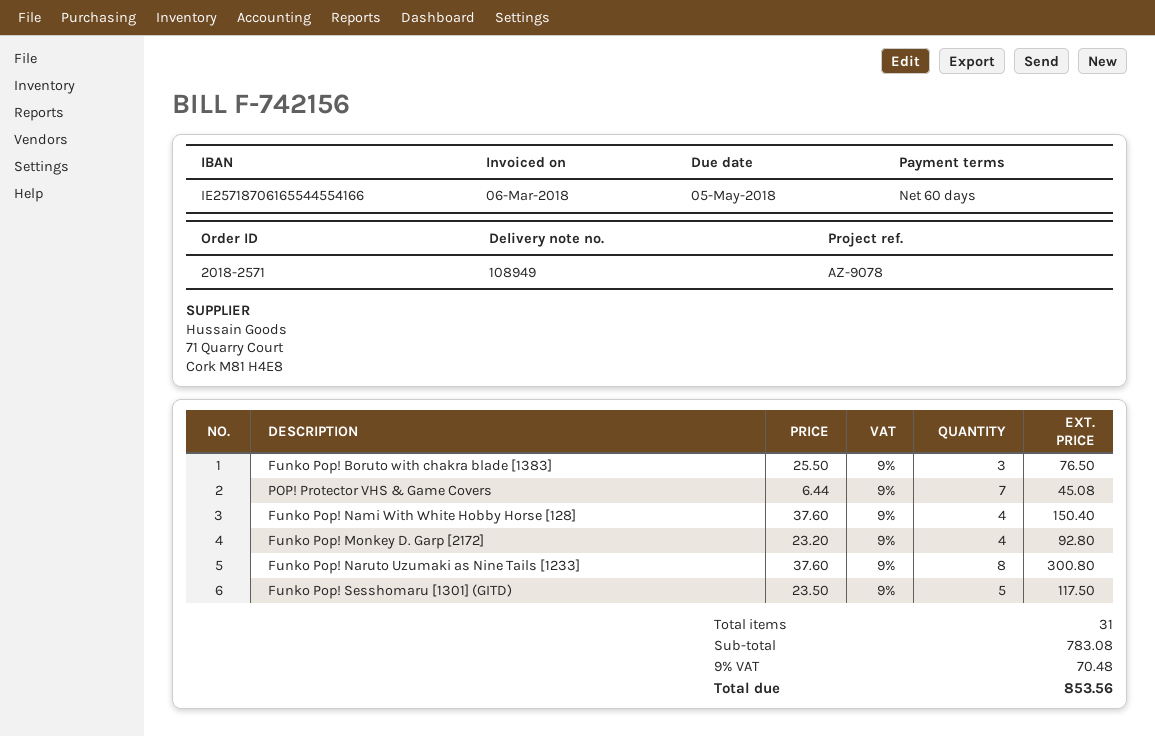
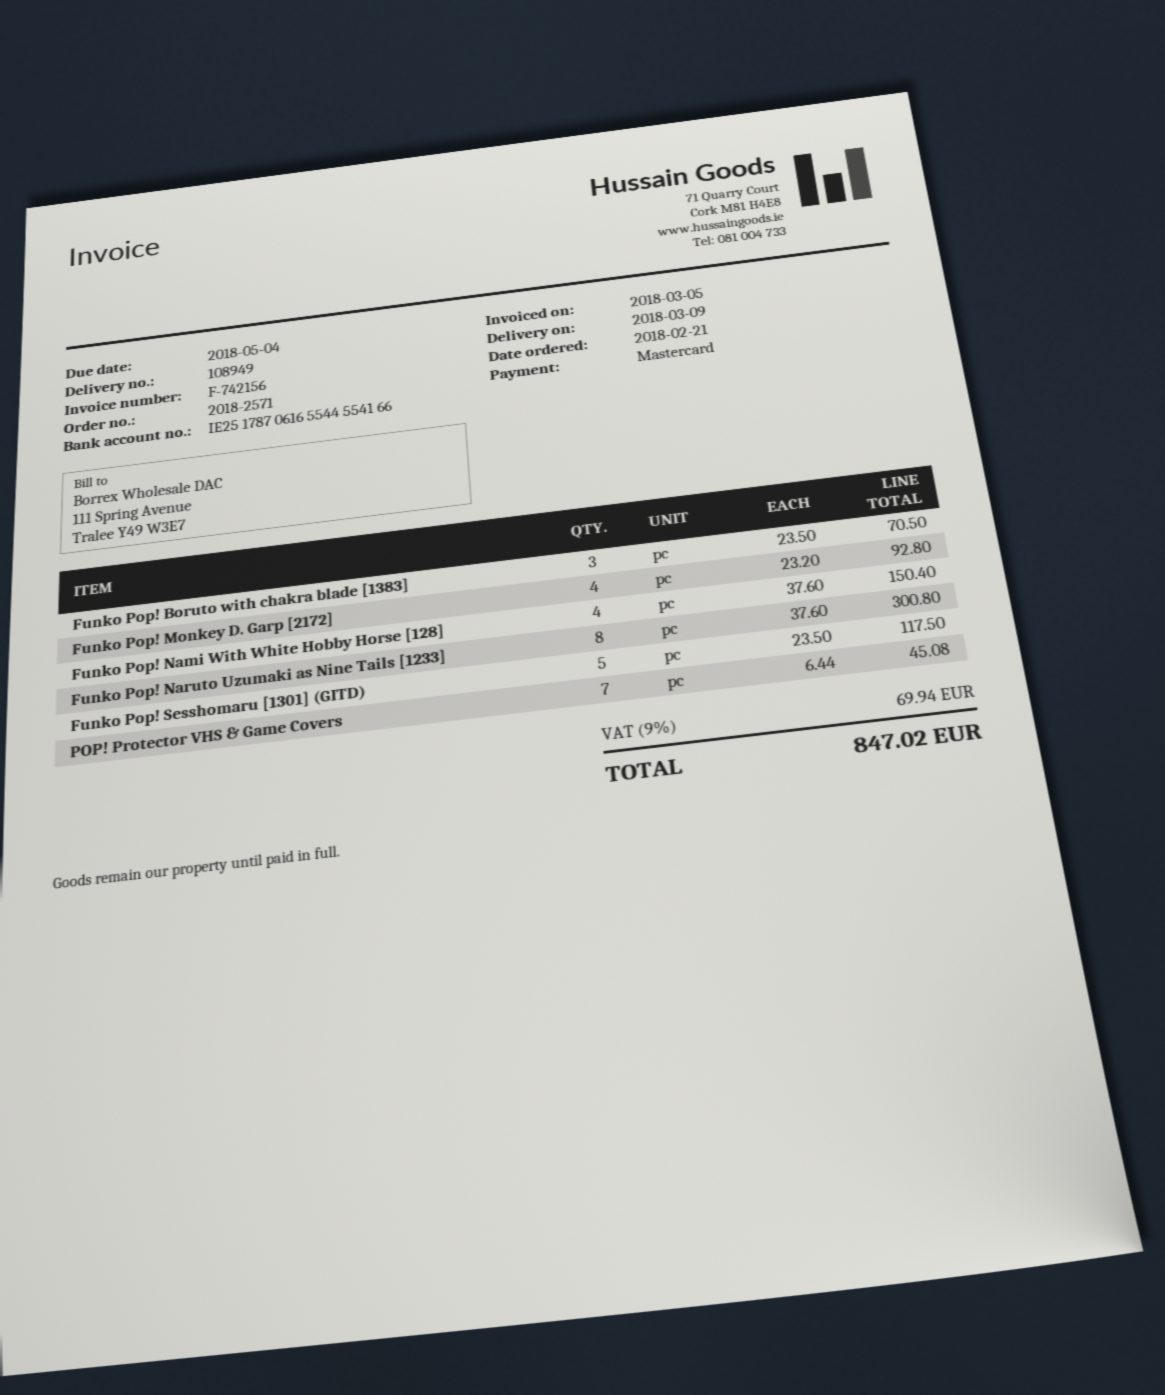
invoice date: 2018-03-06 -> 2018-03-05
due date: 2018-05-05 -> 2018-05-04
bank account: IE25718706165544554166 -> IE25178706165544554166
Funko Pop! Boruto with chakra blade [1383]: 3 x 25.50 = 76.50 -> 3 x 23.50 = 70.50
tax: 9% = 70.48 -> 9% = 69.94
total: 853.56 -> 847.02

